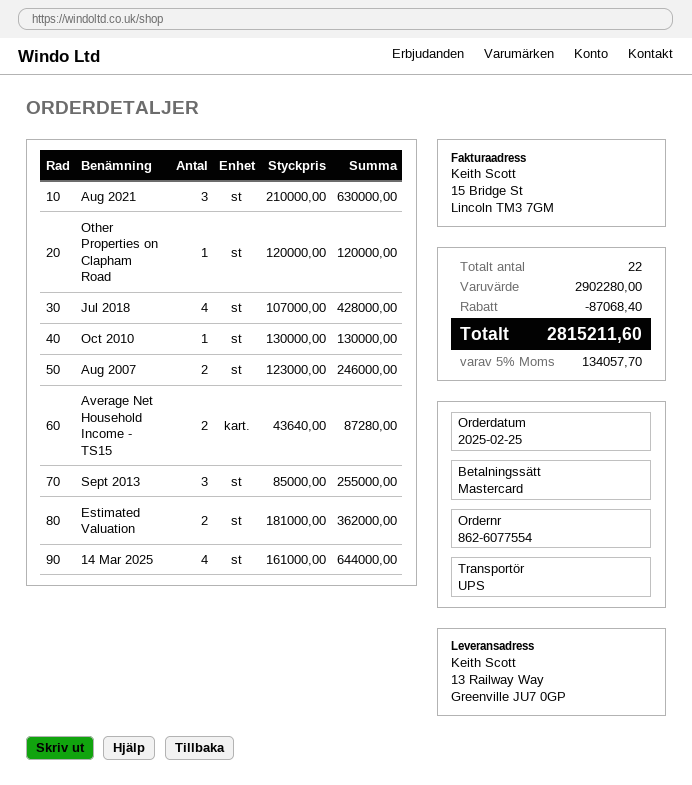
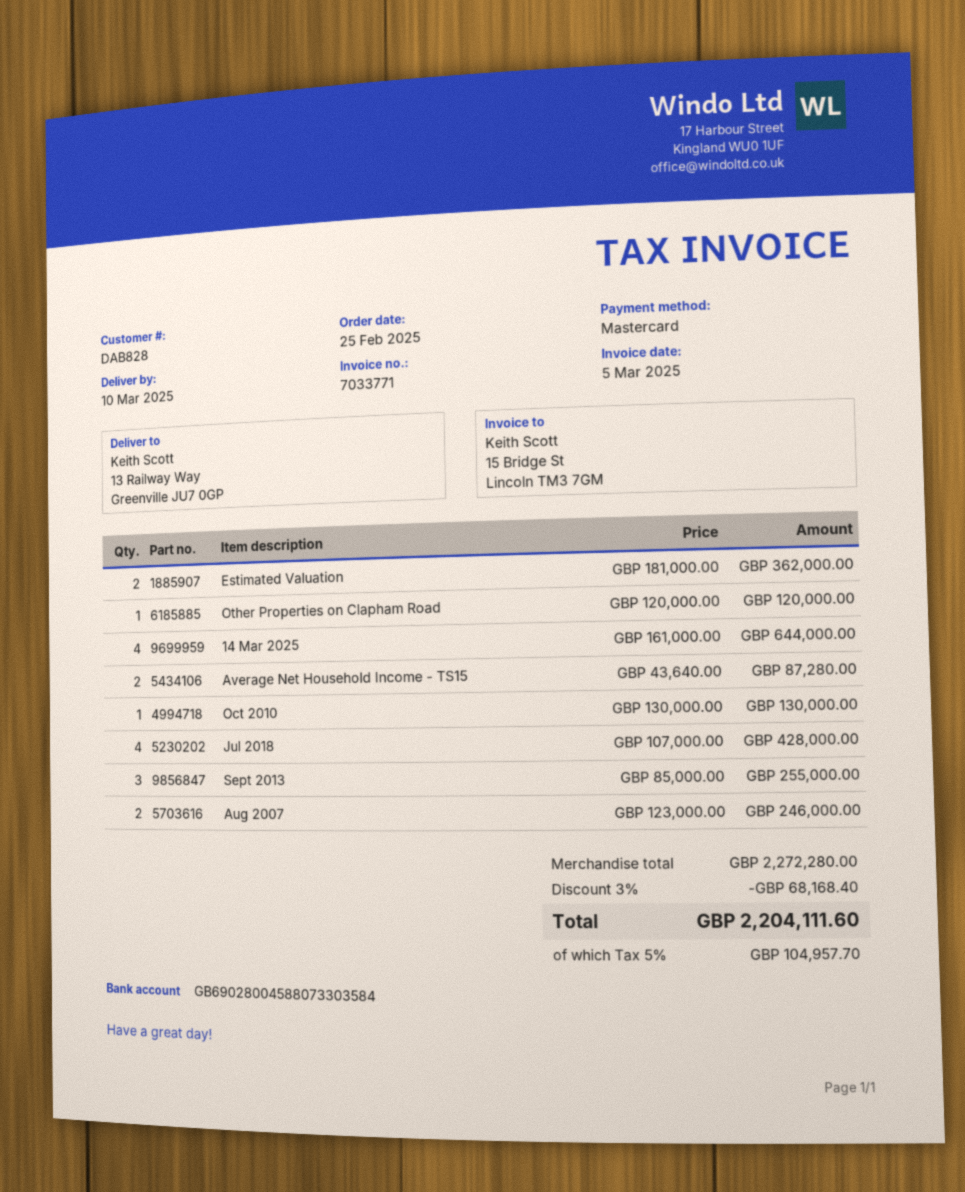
Aug 2021: 3 x 210000.00 = 630000.00 -> none
subtotal: 2902280.00 -> 2272280.00
discount: 87068.40 -> 68168.40
tax: 5% = 134057.70 -> 5% = 104957.70
total: 2815211.60 -> 2204111.60

